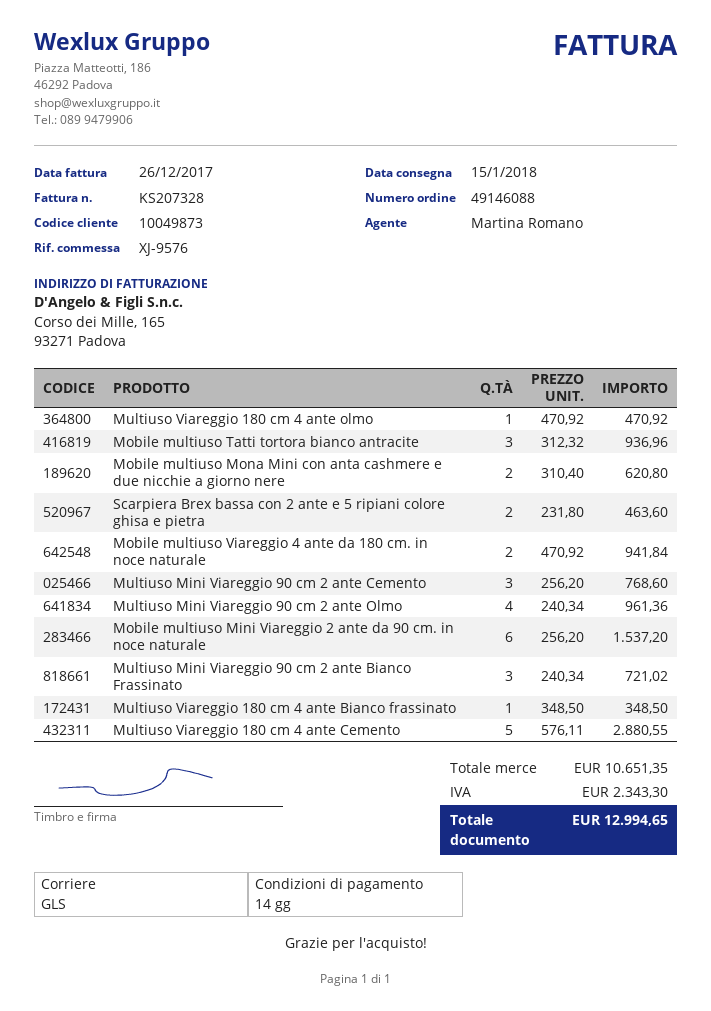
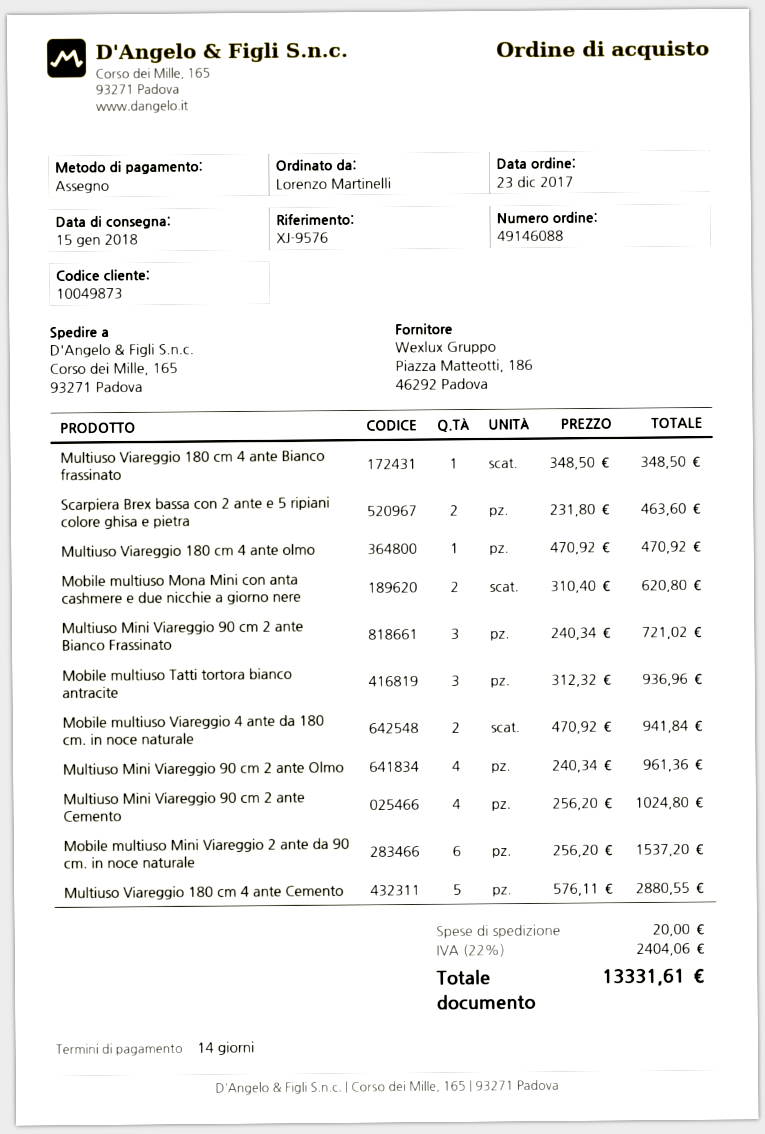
Multiuso Mini Viareggio 90 cm 2 ante Cemento: 3 x 256.20 = 768.60 -> 4 x 256.20 = 1024.80
shipping: none -> 20.00
tax: 2343.30 -> 2404.06
total: 12994.65 -> 13331.61

